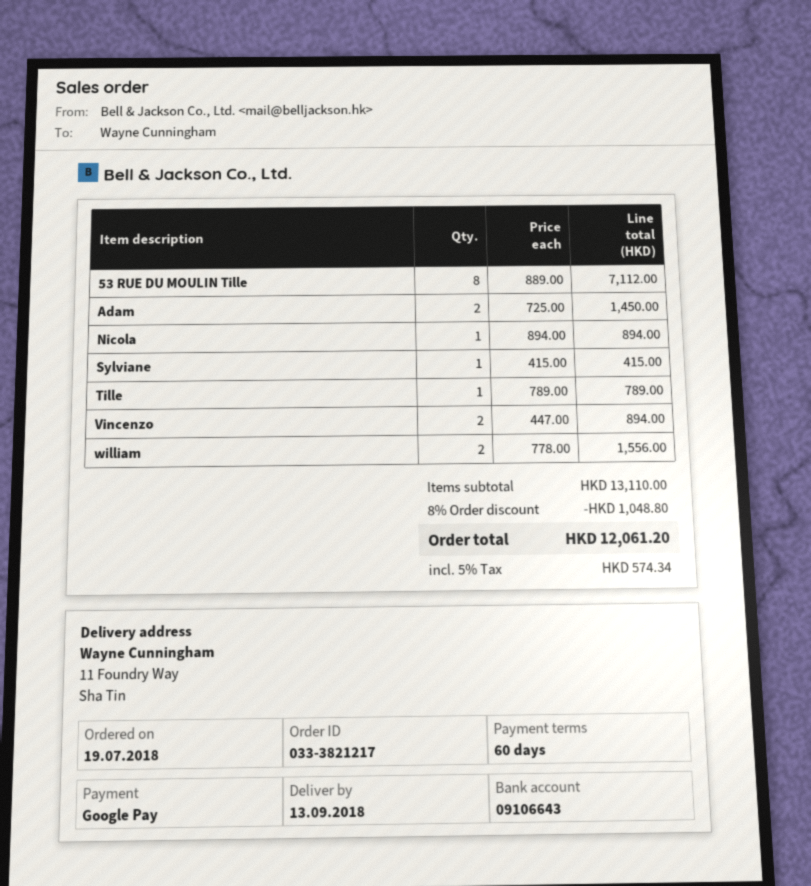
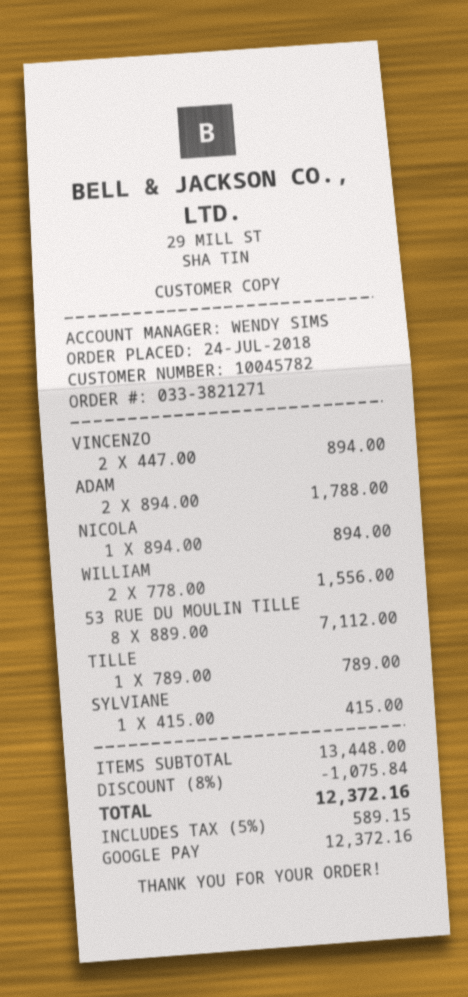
order number: 033-3821217 -> 033-3821271
order date: 2018-07-19 -> 2018-07-24
Adam: 2 x 725.00 = 1450.00 -> 2 x 894.00 = 1788.00
subtotal: 13110.00 -> 13448.00
discount: 8% = 1048.80 -> 8% = 1075.84
tax: 5% = 574.34 -> 5% = 589.15
total: 12061.20 -> 12372.16

